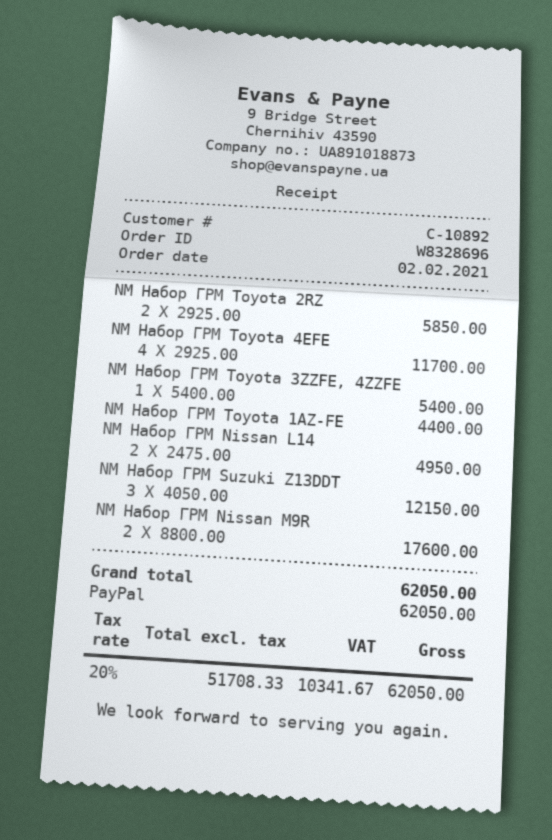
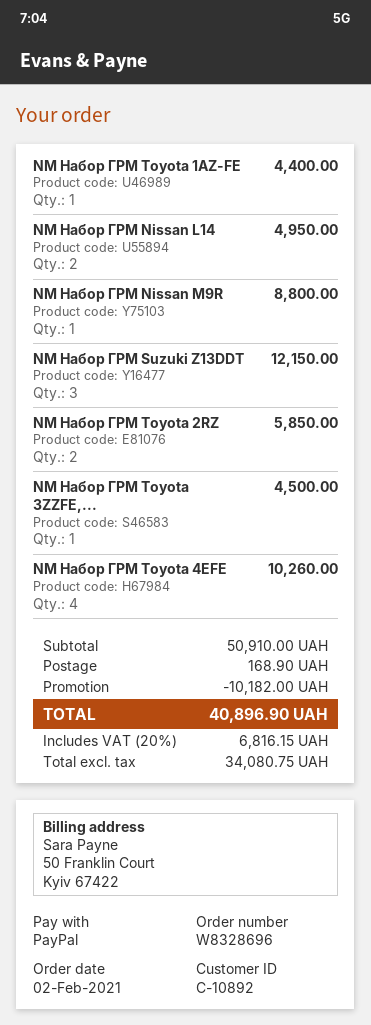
NM Набор ГРМ Toyota 4EFE: 4 for 11700.00 -> 4 for 10260.00
NM Набор ГРМ Toyota 3ZZFE, 4ZZFE: 1 for 5400.00 -> 1 for 4500.00
NM Набор ГРМ Nissan M9R: 2 for 17600.00 -> 1 for 8800.00
discount: none -> 10182.00
shipping: none -> 168.90
net: 51708.33 -> 34080.75
tax: 20% = 10341.67 -> 20% = 6816.15
total: 62050.00 -> 40896.90

